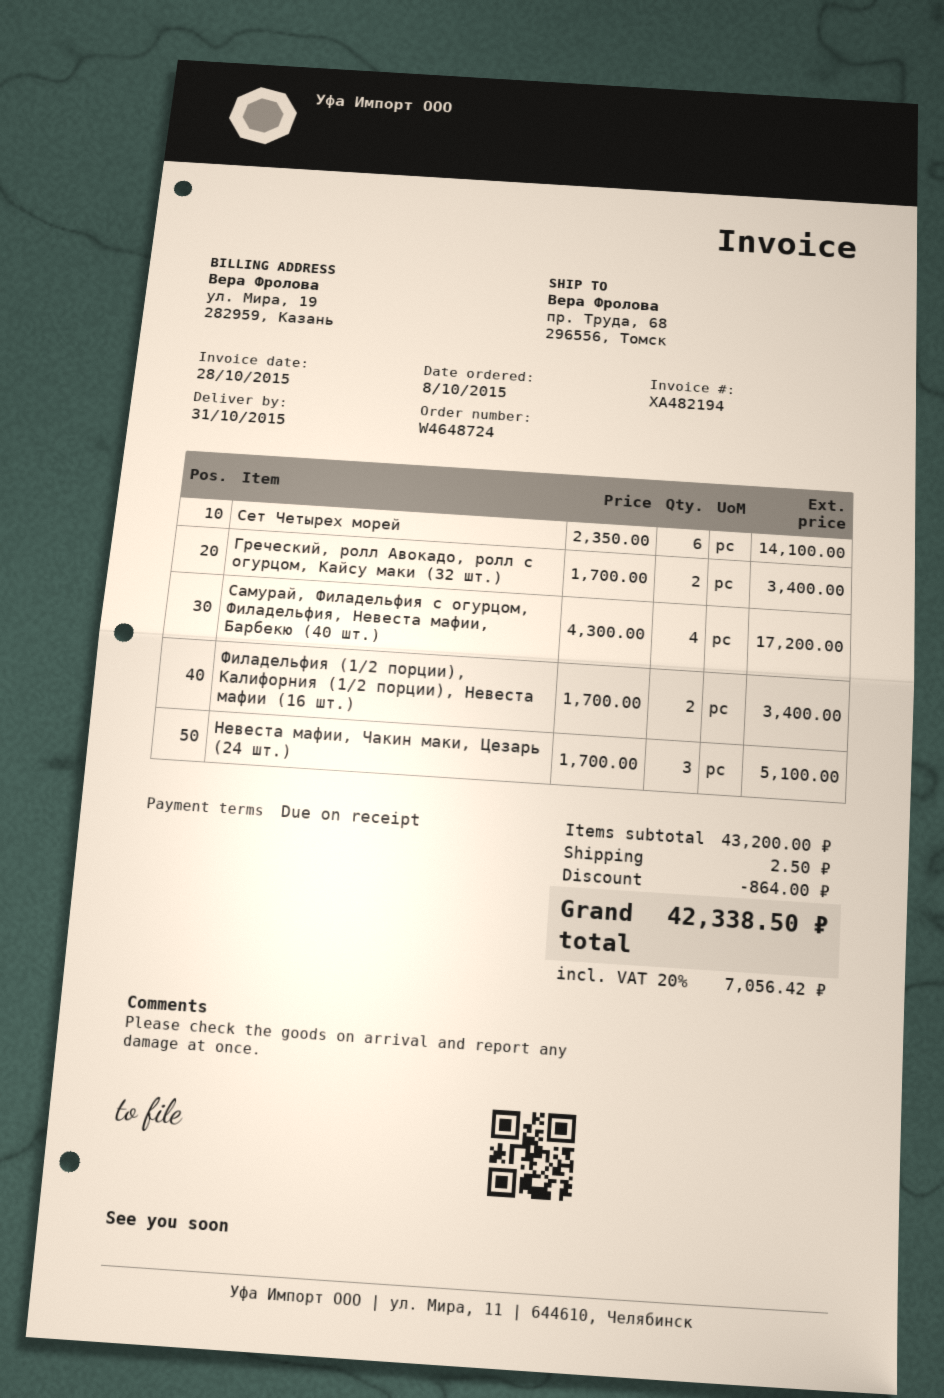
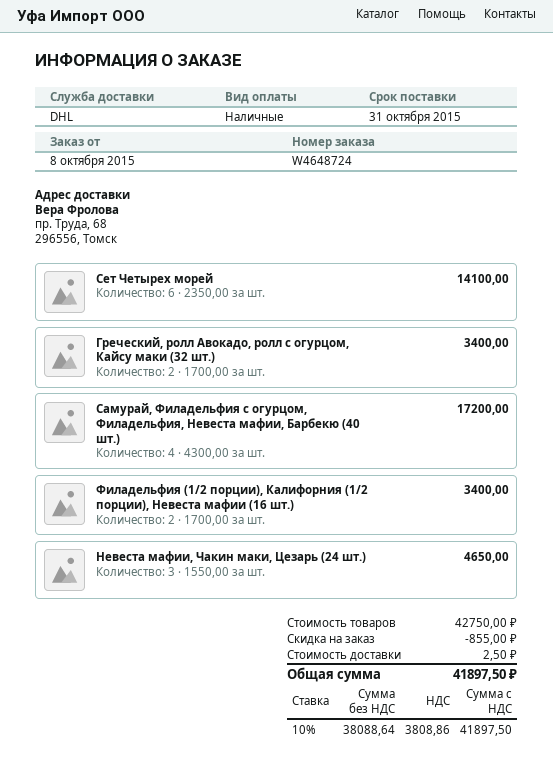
Невеста мафии, Чакин маки, Цезарь (24 шт.): 3 x 1700.00 = 5100.00 -> 3 x 1550.00 = 4650.00
subtotal: 43200.00 -> 42750.00
discount: 864.00 -> 855.00
tax: 20% = 7056.42 -> 10% = 3808.86
total: 42338.50 -> 41897.50

